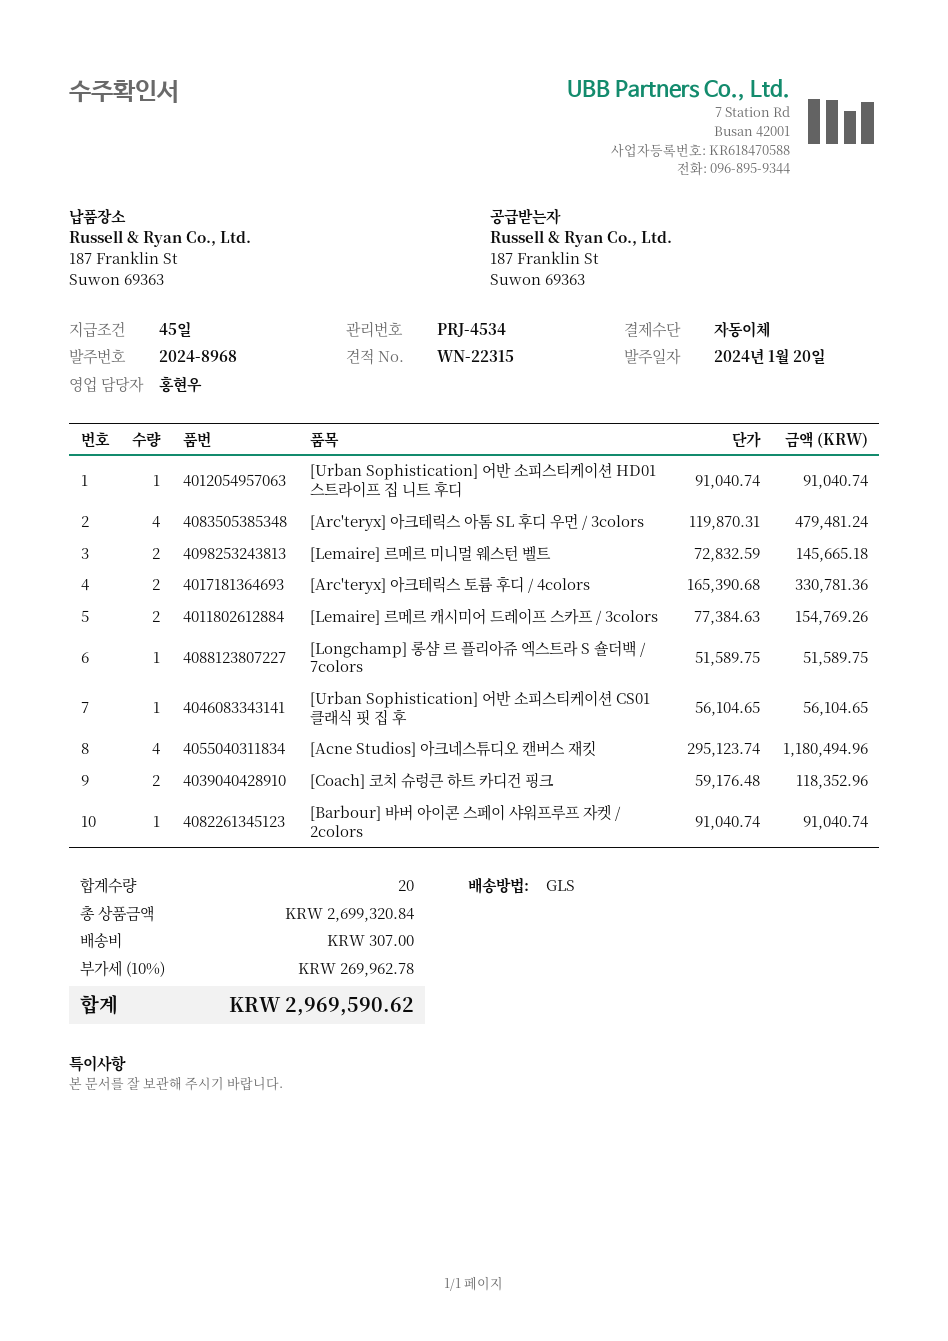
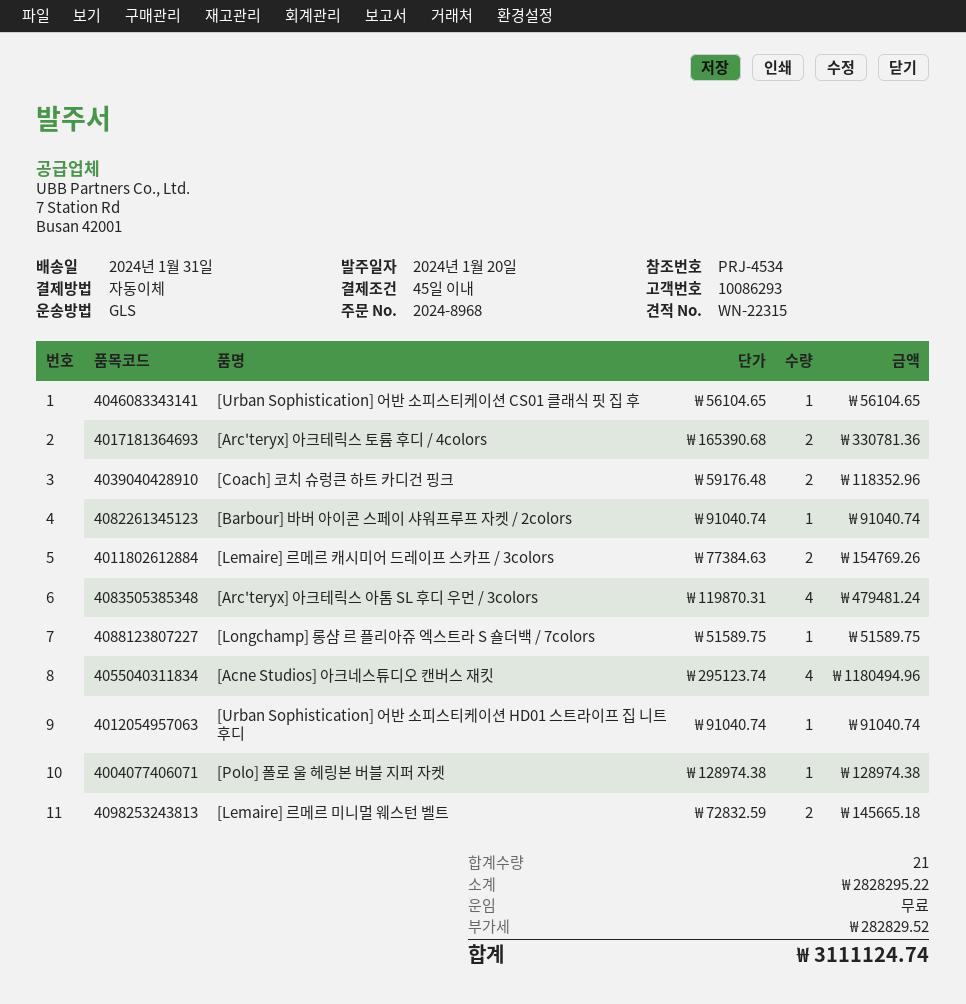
[Polo] 폴로 울 헤링본 버블 지퍼 자켓: none -> 1 x 128974.38 = 128974.38
total quantity: 20 -> 21
subtotal: 2699320.84 -> 2828295.22
shipping: 307.00 -> 0.00
tax: 269962.78 -> 282829.52
total: 2969590.62 -> 3111124.74

